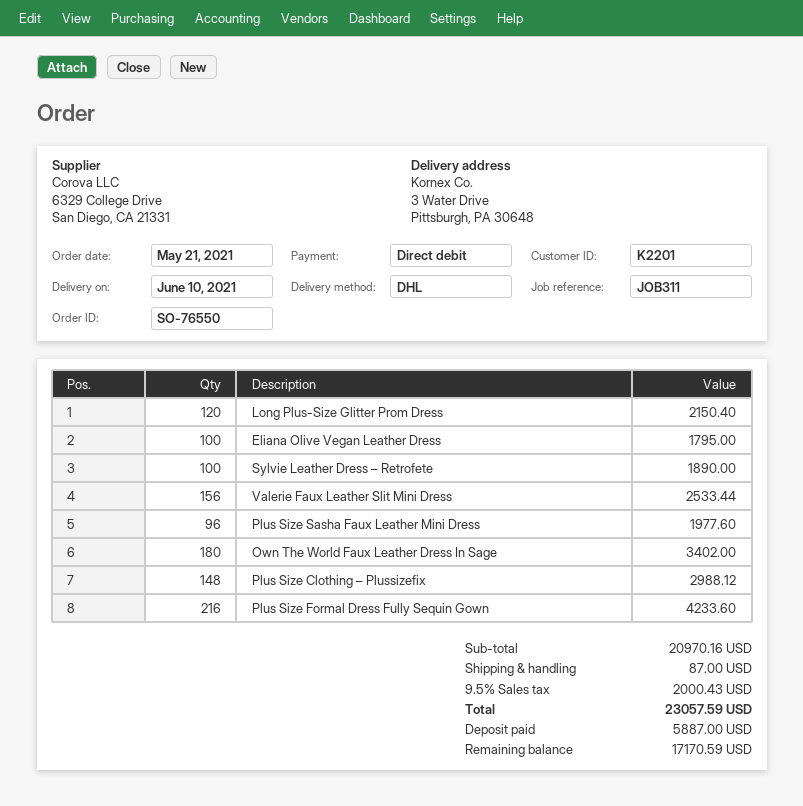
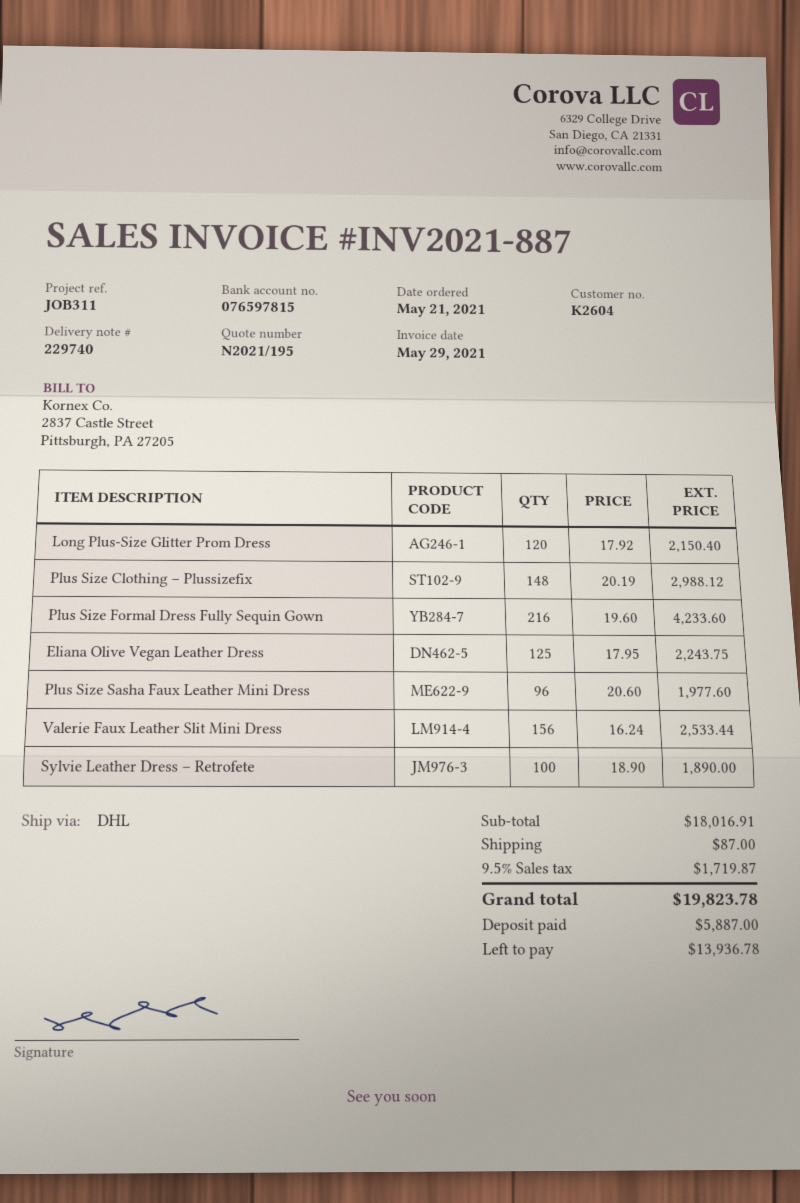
customer number: K2201 -> K2604
Eliana Olive Vegan Leather Dress: 100 for 1795.00 -> 125 for 2243.75
Own The World Faux Leather Dress In Sage: 180 for 3402.00 -> none
subtotal: 20970.16 -> 18016.91
tax: 9.5% = 2000.43 -> 9.5% = 1719.87
total: 23057.59 -> 19823.78
balance: 17170.59 -> 13936.78

